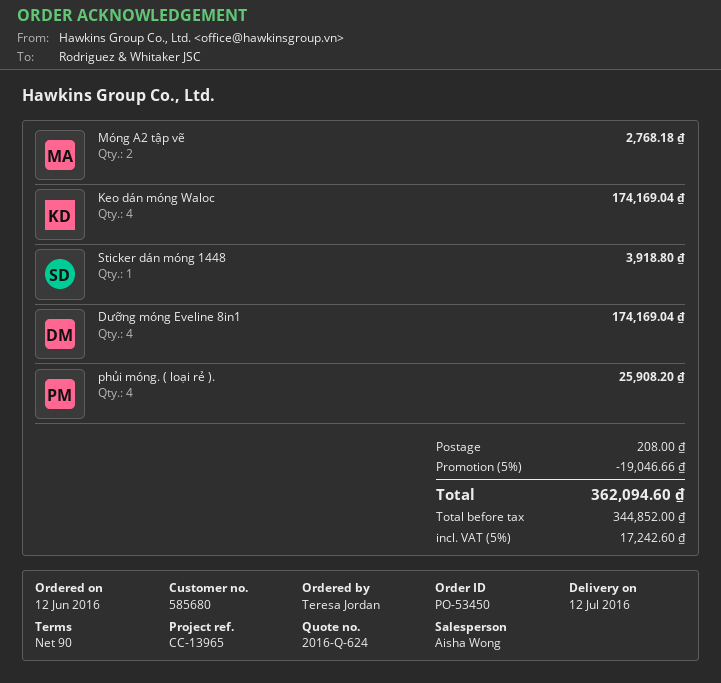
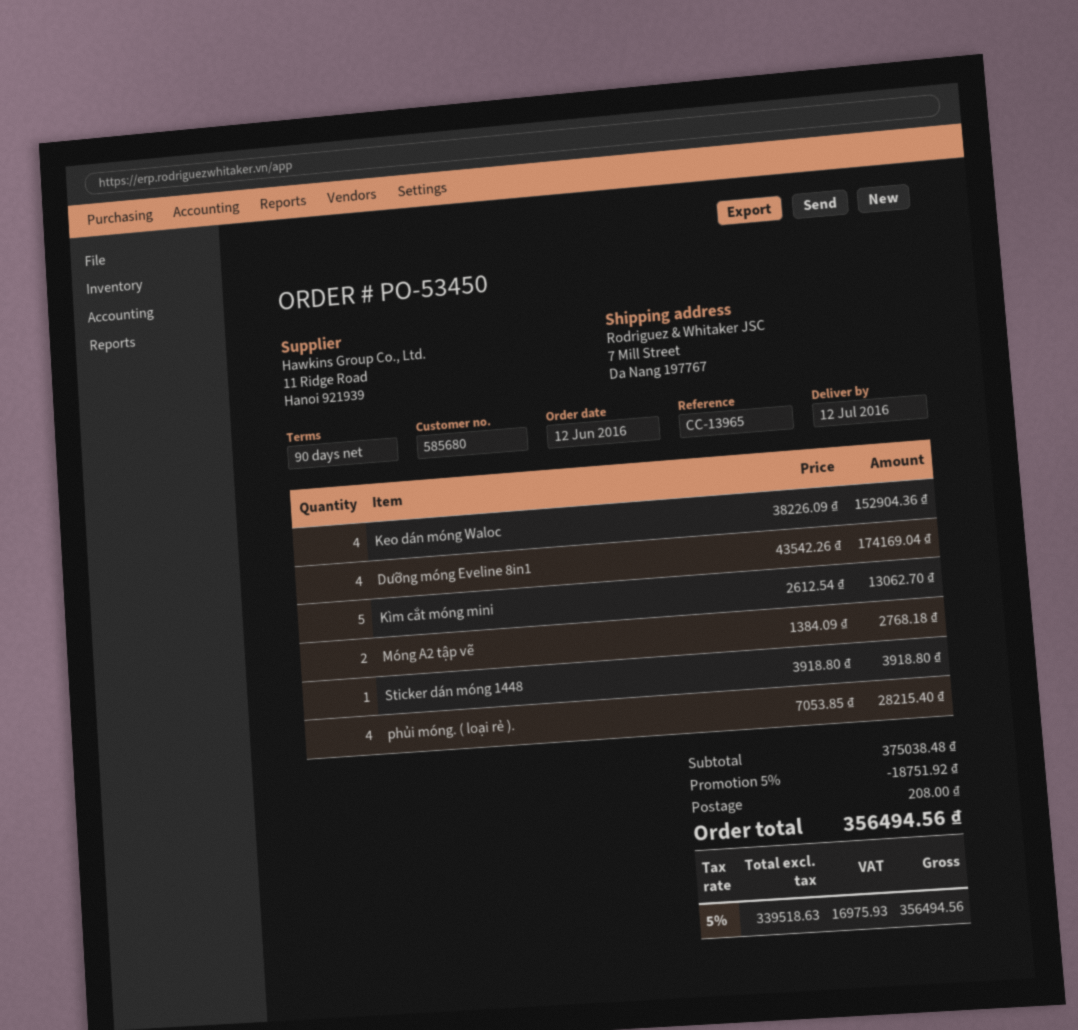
Keo dán móng Waloc: 4 for 174169.04 -> 4 for 152904.36
phủi móng. ( loại rẻ ).: 4 for 25908.20 -> 4 for 28215.40
Kìm cắt móng mini: none -> 5 for 13062.70
discount: 5% = 19046.66 -> 5% = 18751.92
net: 344852.00 -> 339518.63
tax: 5% = 17242.60 -> 5% = 16975.93
total: 362094.60 -> 356494.56

